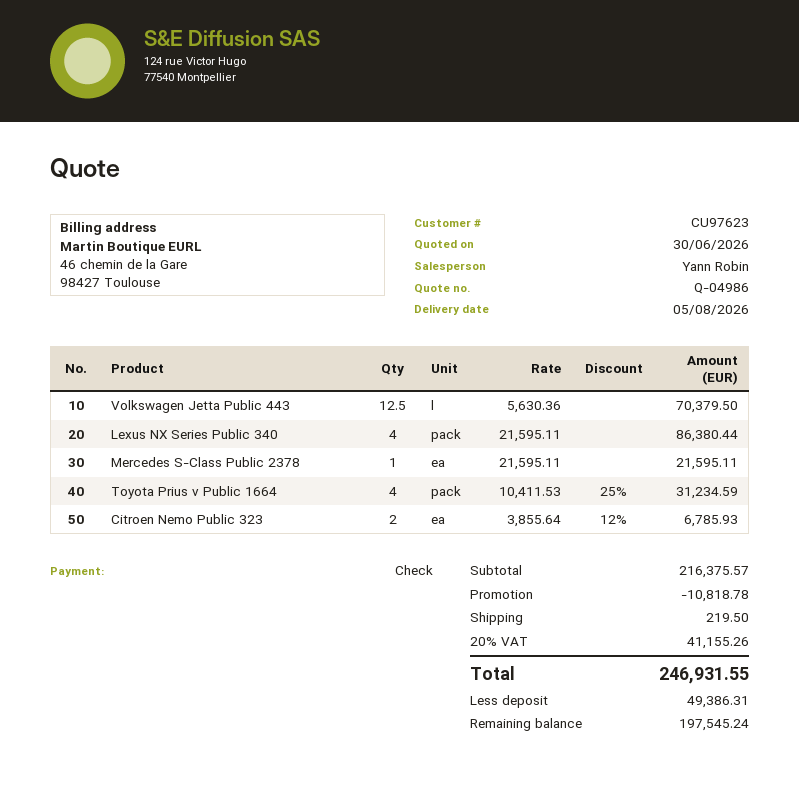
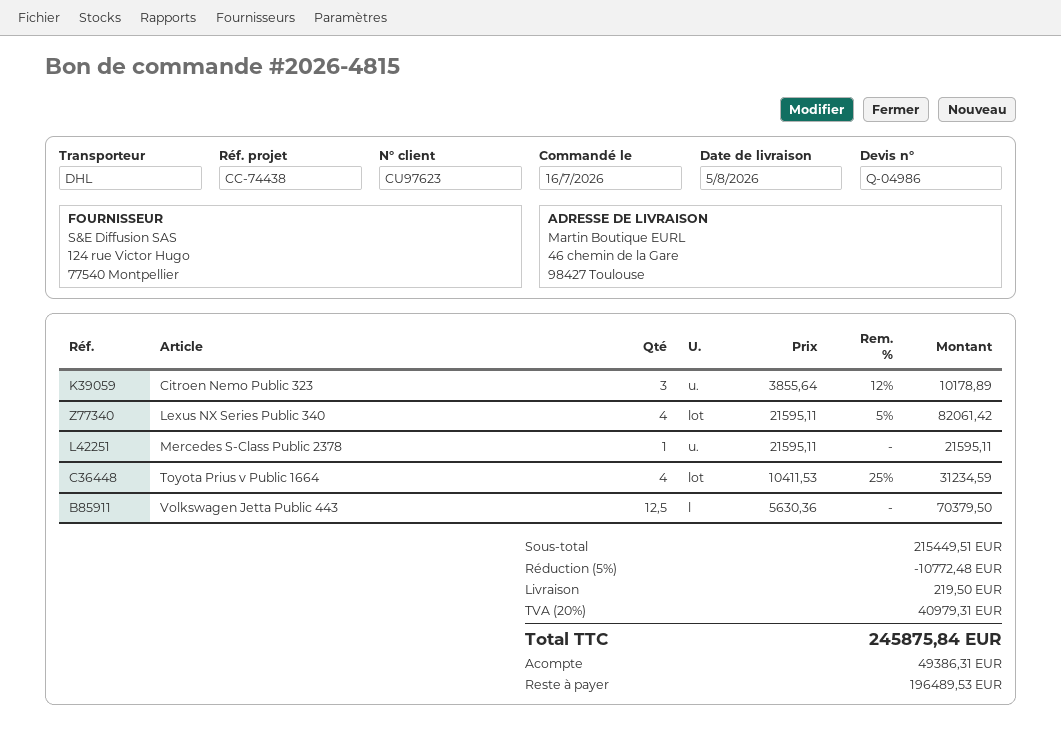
Lexus NX Series Public 340: 4 x 21595.11 = 86380.44 -> 4 x 21595.11 - 5% = 82061.42
Citroen Nemo Public 323: 2 x 3855.64 - 12% = 6785.93 -> 3 x 3855.64 - 12% = 10178.89
subtotal: 216375.57 -> 215449.51
discount: 10818.78 -> 10772.48
tax: 20% = 41155.26 -> 20% = 40979.31
total: 246931.55 -> 245875.84
balance: 197545.24 -> 196489.53

